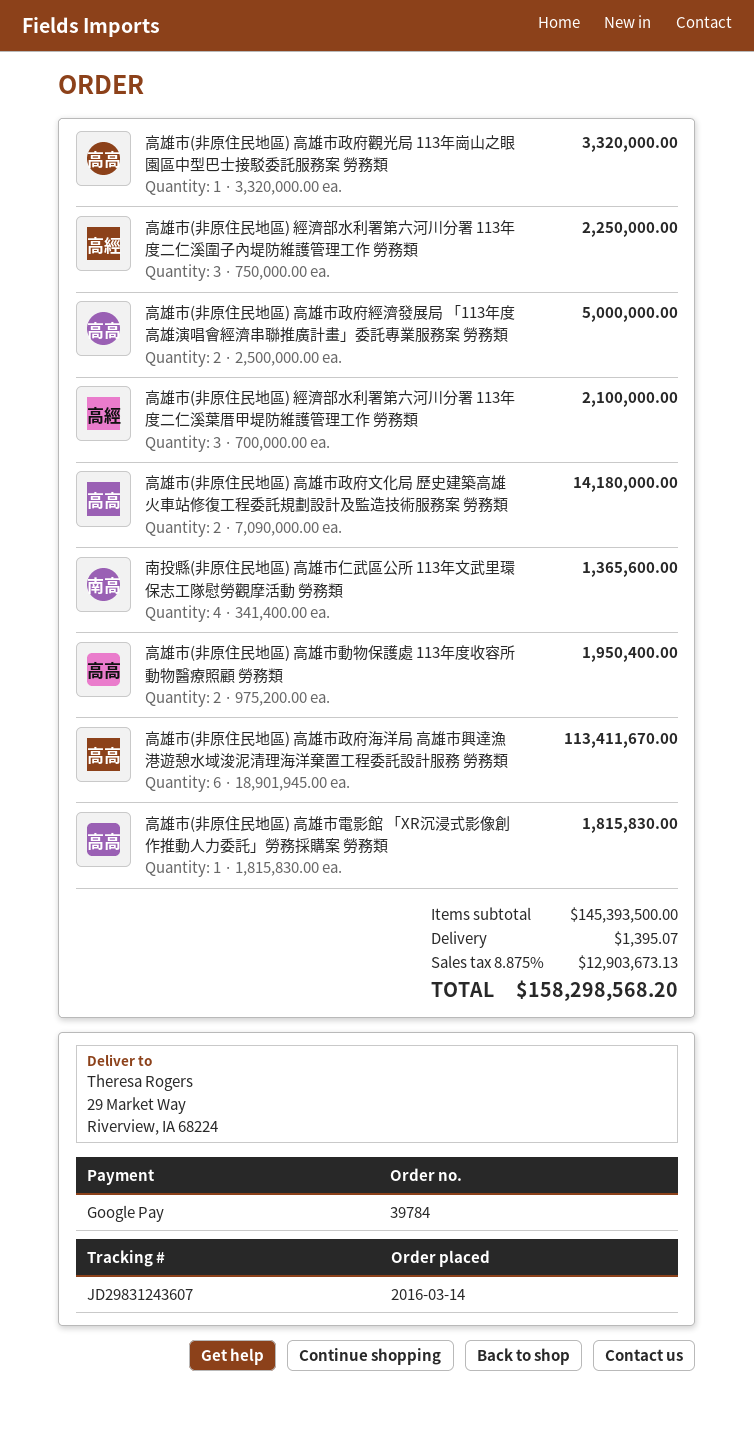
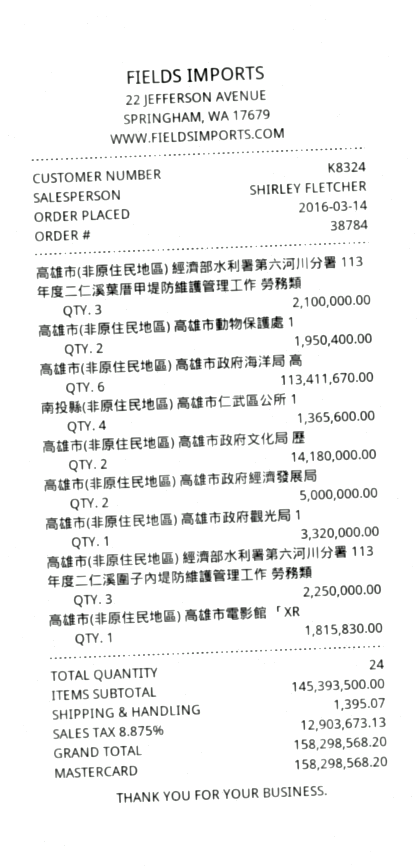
order number: 39784 -> 38784
payment method: Google Pay -> Mastercard

